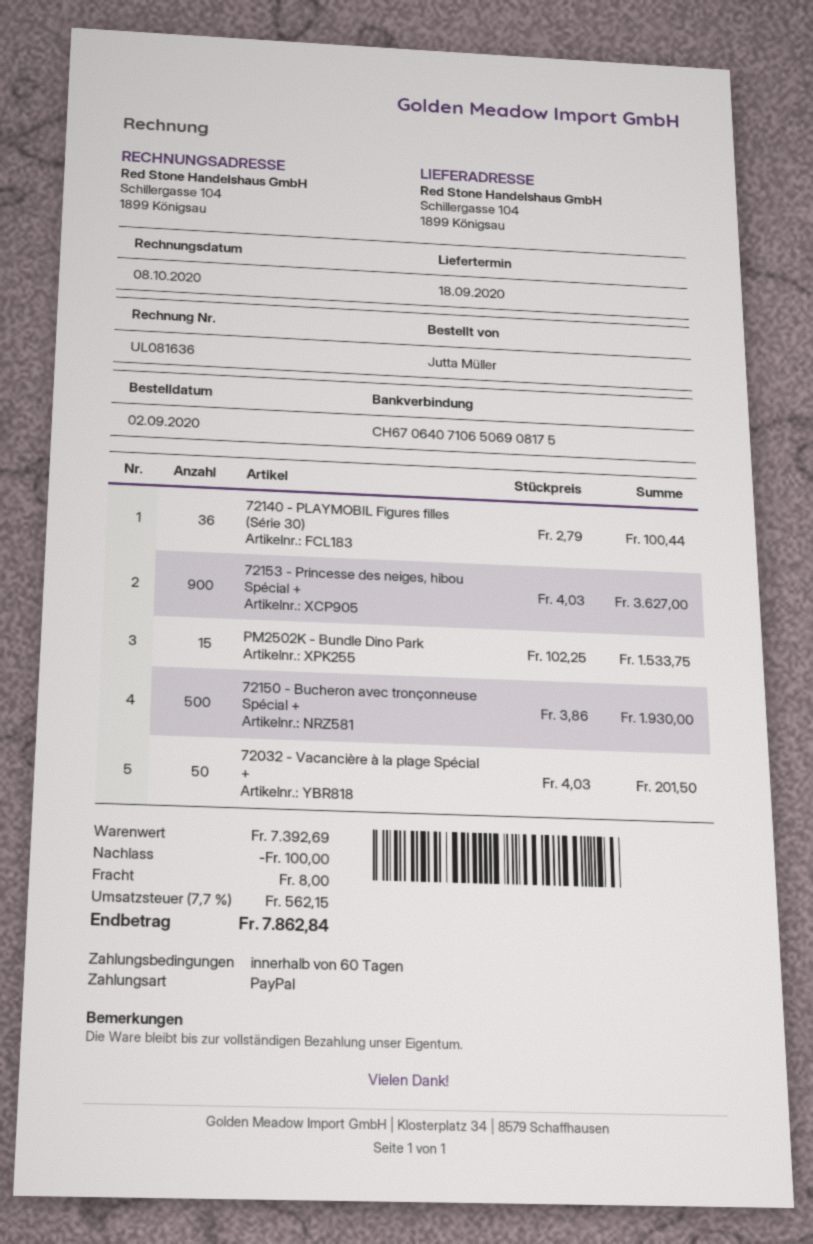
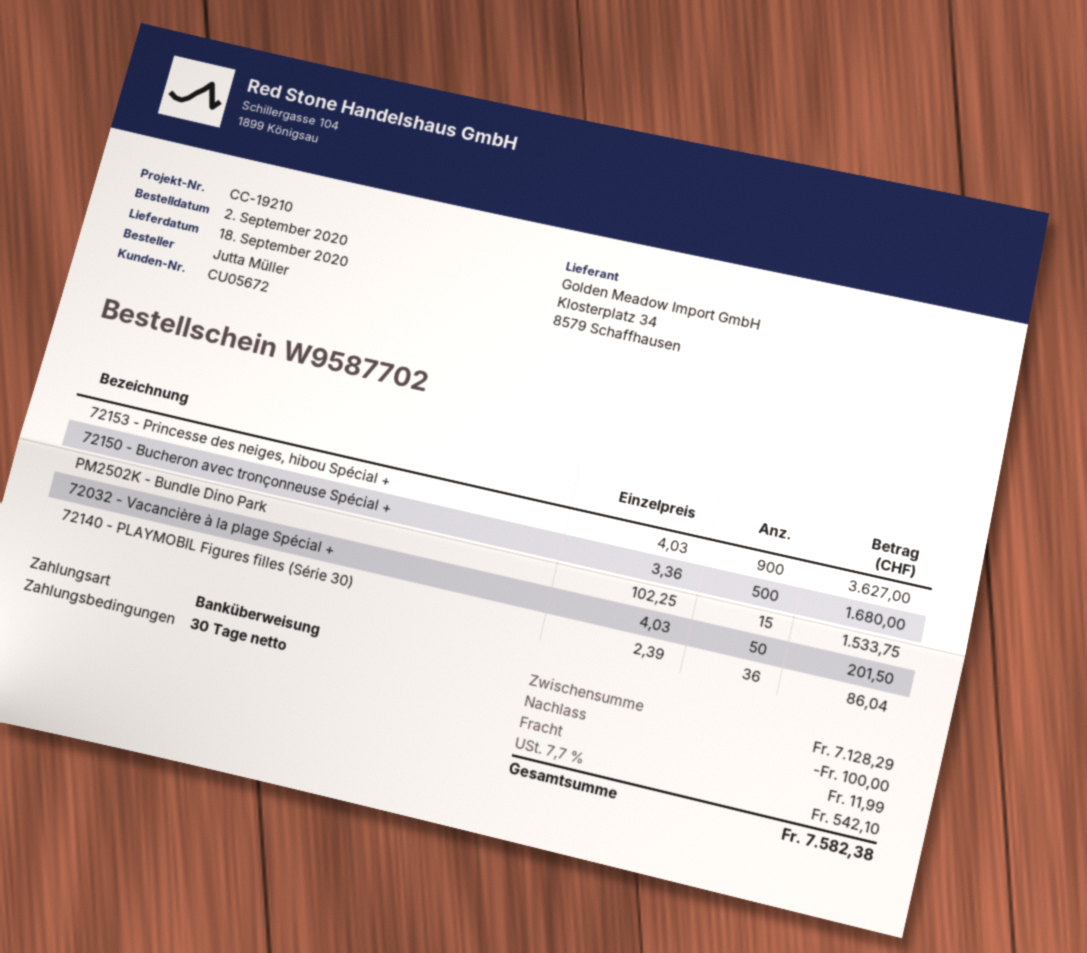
payment terms: 60 days -> 30 days
payment method: PayPal -> bank transfer
72140 - PLAYMOBIL Figures filles (Série 30): 36 x 2.79 = 100.44 -> 36 x 2.39 = 86.04
72150 - Bucheron avec tronçonneuse Spécial +: 500 x 3.86 = 1930.00 -> 500 x 3.36 = 1680.00
subtotal: 7392.69 -> 7128.29
shipping: 8.00 -> 11.99
tax: 7.7% = 562.15 -> 7.7% = 542.10
total: 7862.84 -> 7582.38

